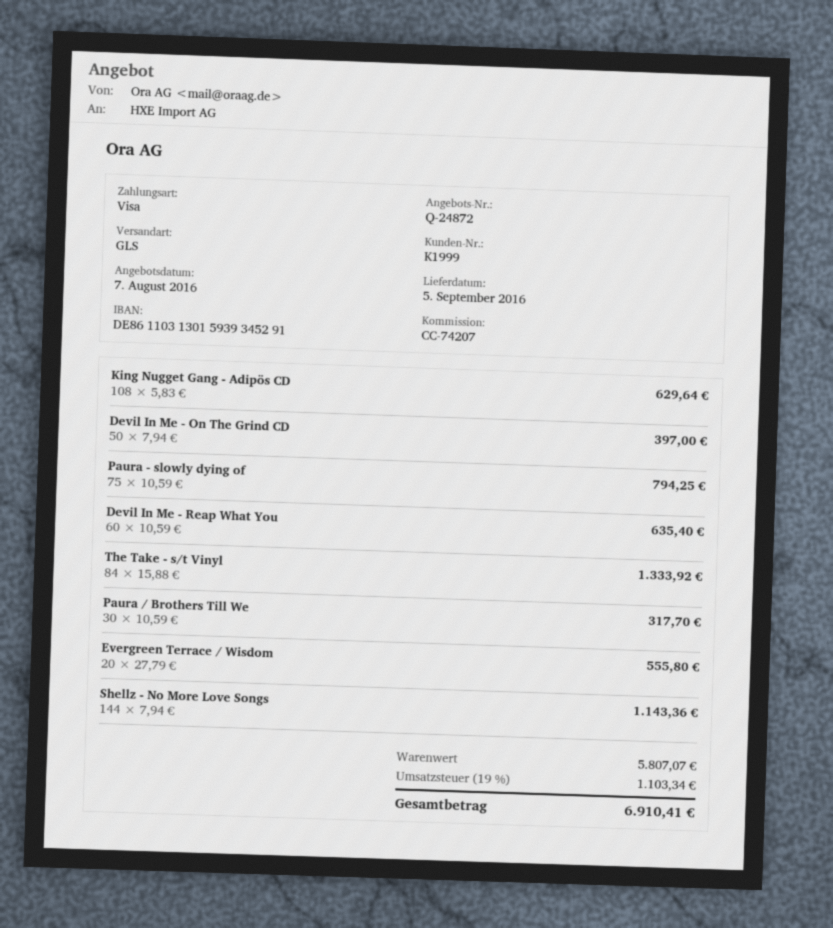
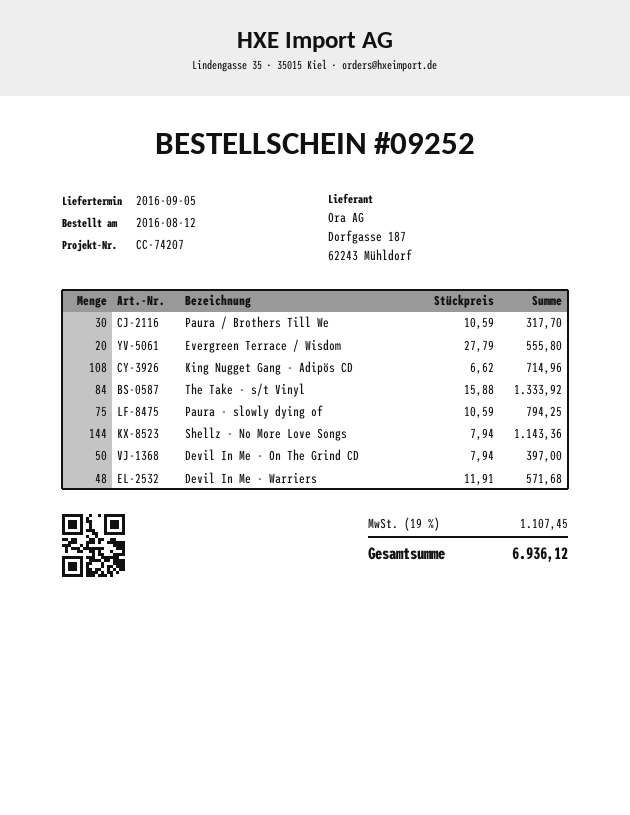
King Nugget Gang - Adipös CD: 108 x 5.83 = 629.64 -> 108 x 6.62 = 714.96
Devil In Me - Reap What You: 60 x 10.59 = 635.40 -> none
Devil In Me - Warriers: none -> 48 x 11.91 = 571.68
tax: 19% = 1103.34 -> 19% = 1107.45
total: 6910.41 -> 6936.12

